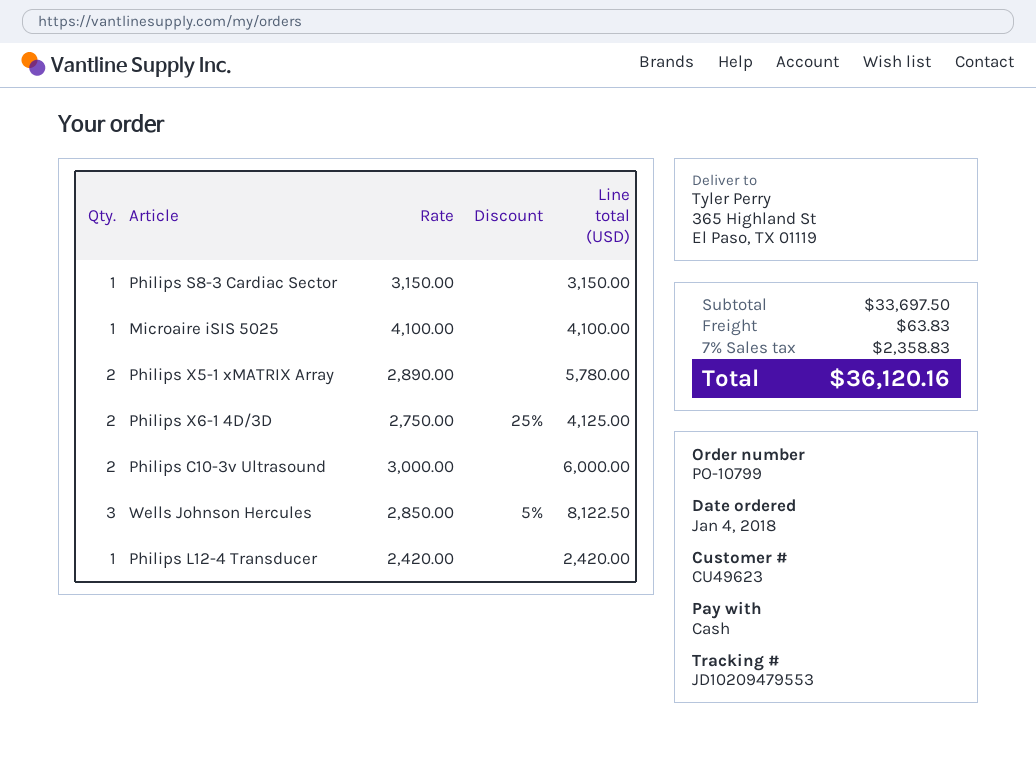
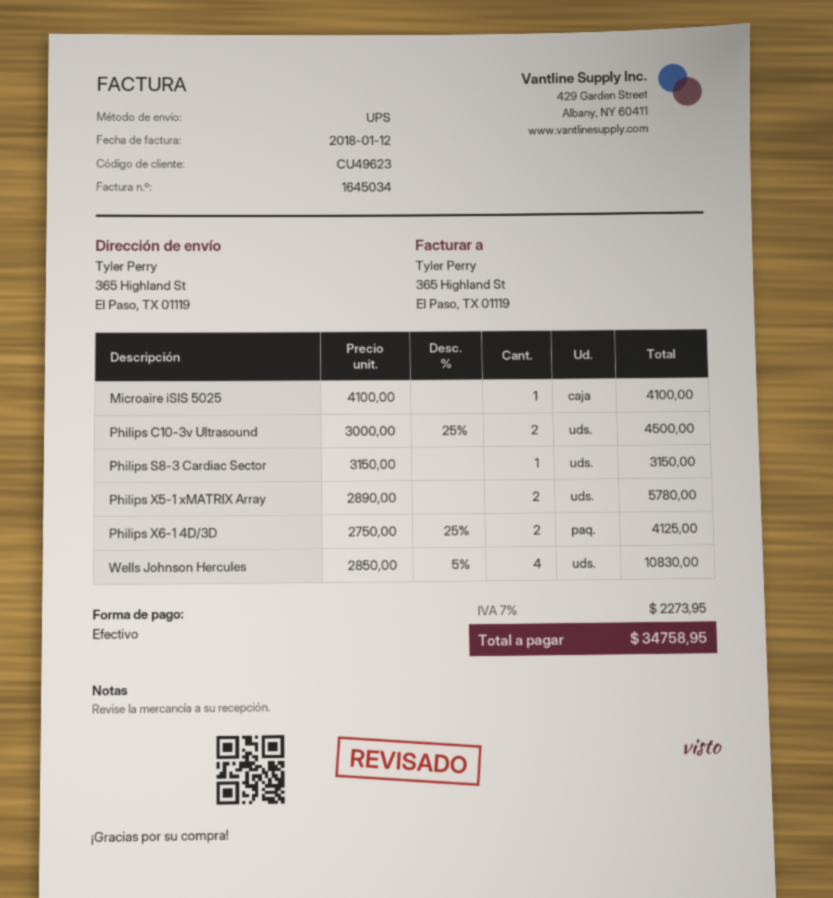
Philips C10-3v Ultrasound: 2 x 3000.00 = 6000.00 -> 2 x 3000.00 - 25% = 4500.00
Wells Johnson Hercules: 3 x 2850.00 - 5% = 8122.50 -> 4 x 2850.00 - 5% = 10830.00
Philips L12-4 Transducer: 1 x 2420.00 = 2420.00 -> none
shipping: 63.83 -> none
tax: 7% = 2358.83 -> 7% = 2273.95
total: 36120.16 -> 34758.95

